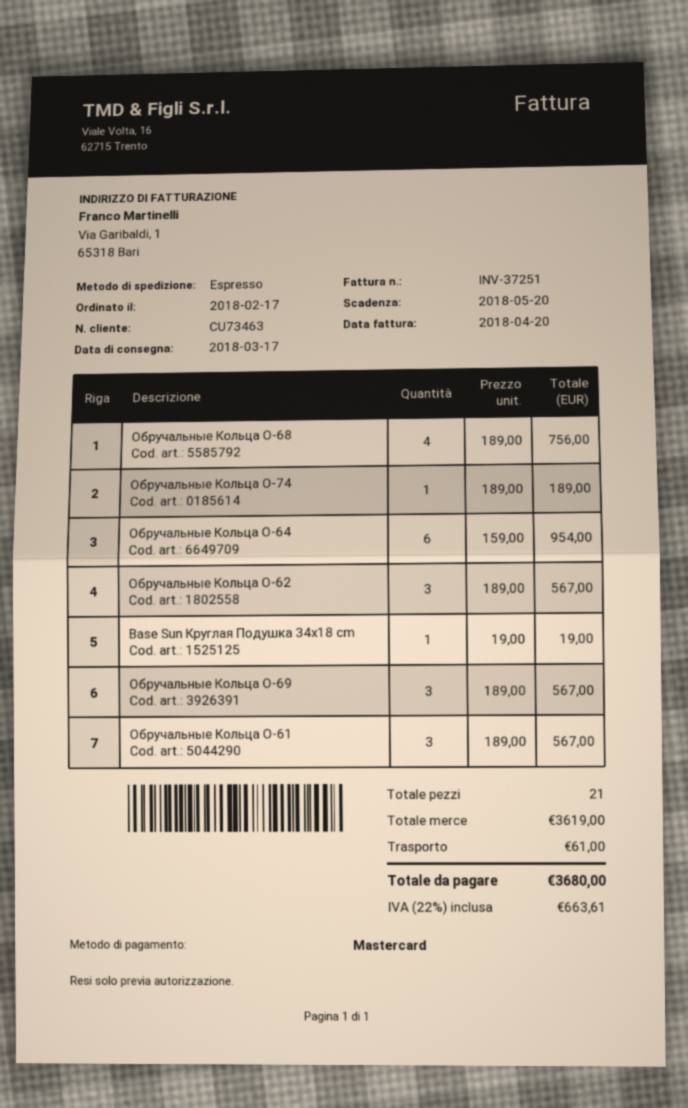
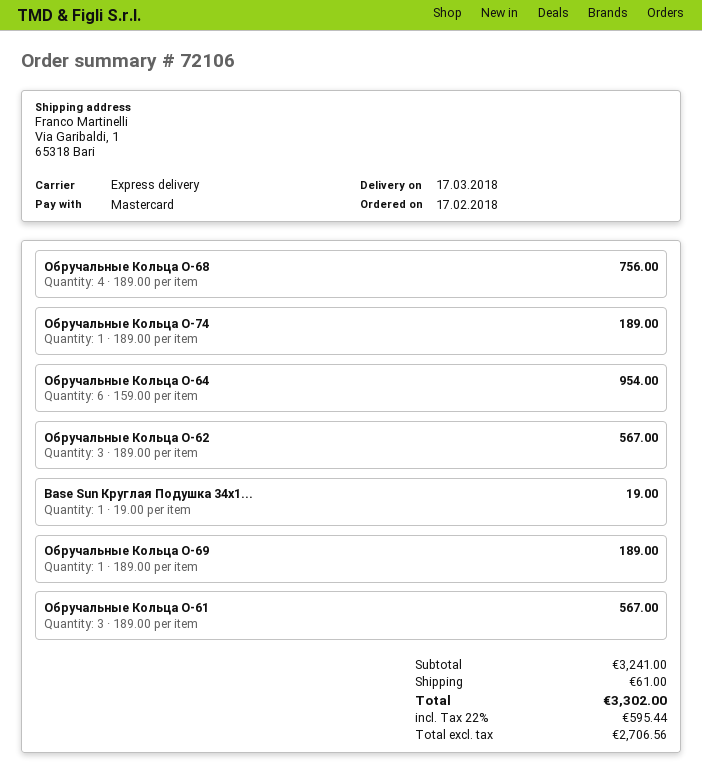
Обручальные Кольца O-69: 3 x 189.00 = 567.00 -> 1 x 189.00 = 189.00
subtotal: 3619.00 -> 3241.00
tax: 22% = 663.61 -> 22% = 595.44
total: 3680.00 -> 3302.00

